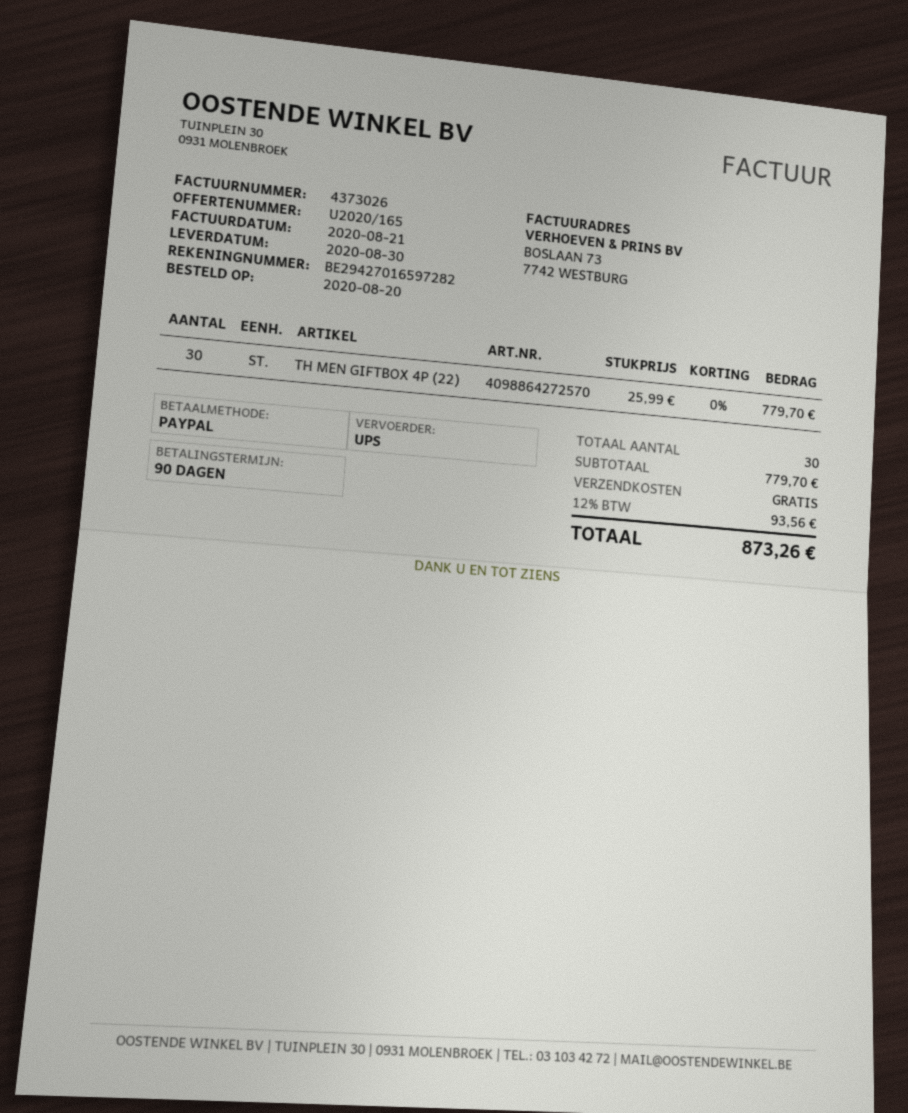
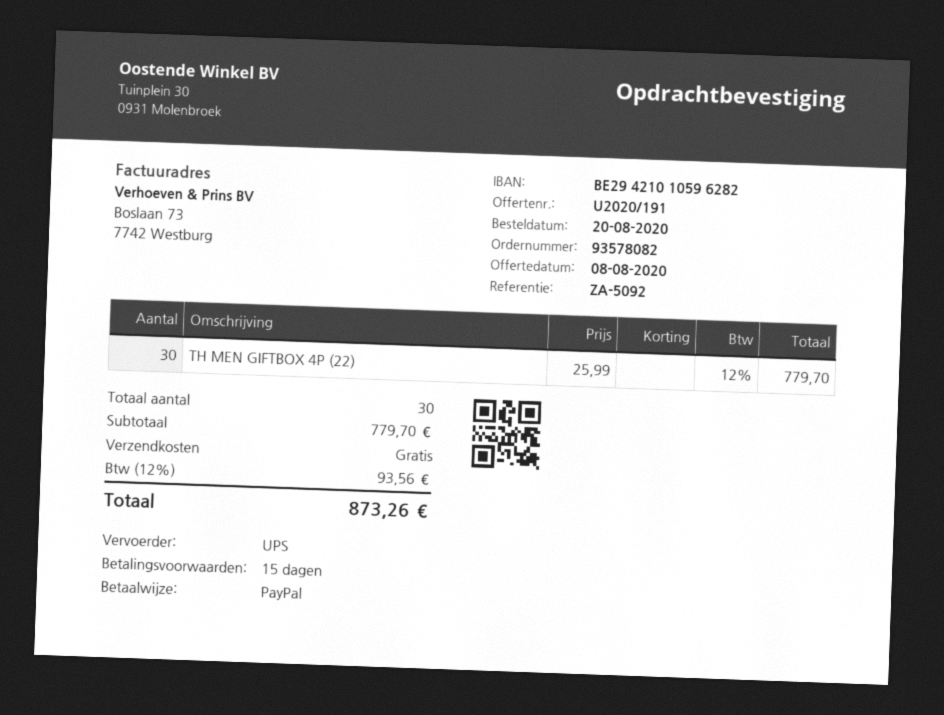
quote number: U2020/165 -> U2020/191
payment terms: 90 days -> 15 days
bank account: BE29427016597282 -> BE29421010596282

